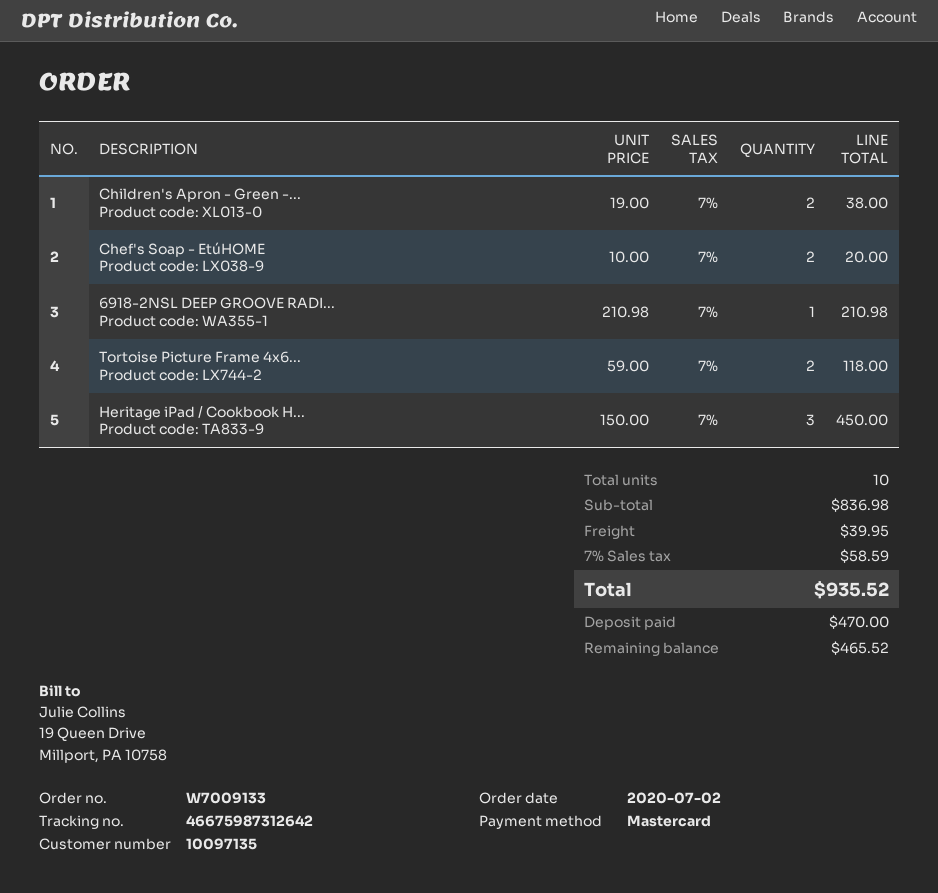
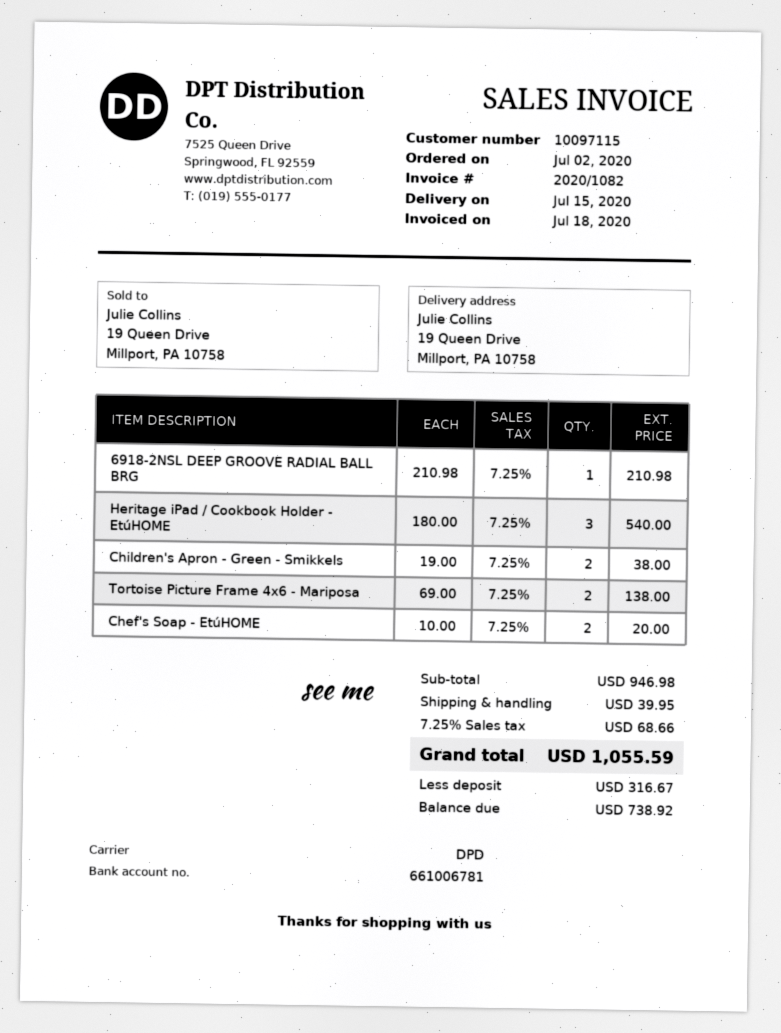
customer number: 10097135 -> 10097115
Tortoise Picture Frame 4x6...: 2 x 59.00 = 118.00 -> 2 x 69.00 = 138.00
Heritage iPad / Cookbook H...: 3 x 150.00 = 450.00 -> 3 x 180.00 = 540.00
subtotal: 836.98 -> 946.98
tax: 7% = 58.59 -> 7.25% = 68.66
total: 935.52 -> 1055.59
deposit: 470.00 -> 316.67
balance: 465.52 -> 738.92

